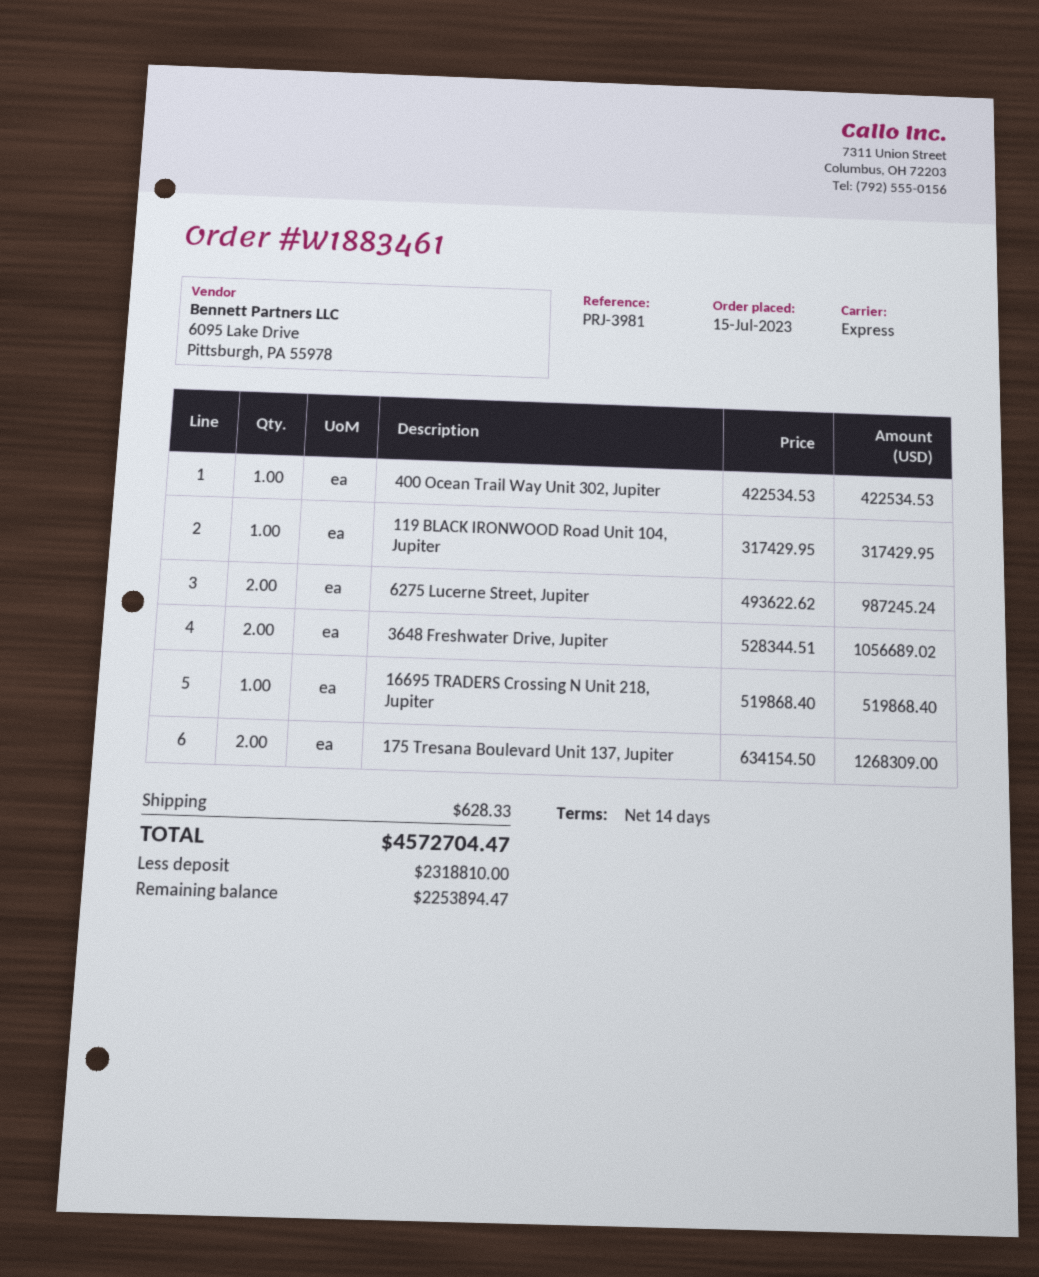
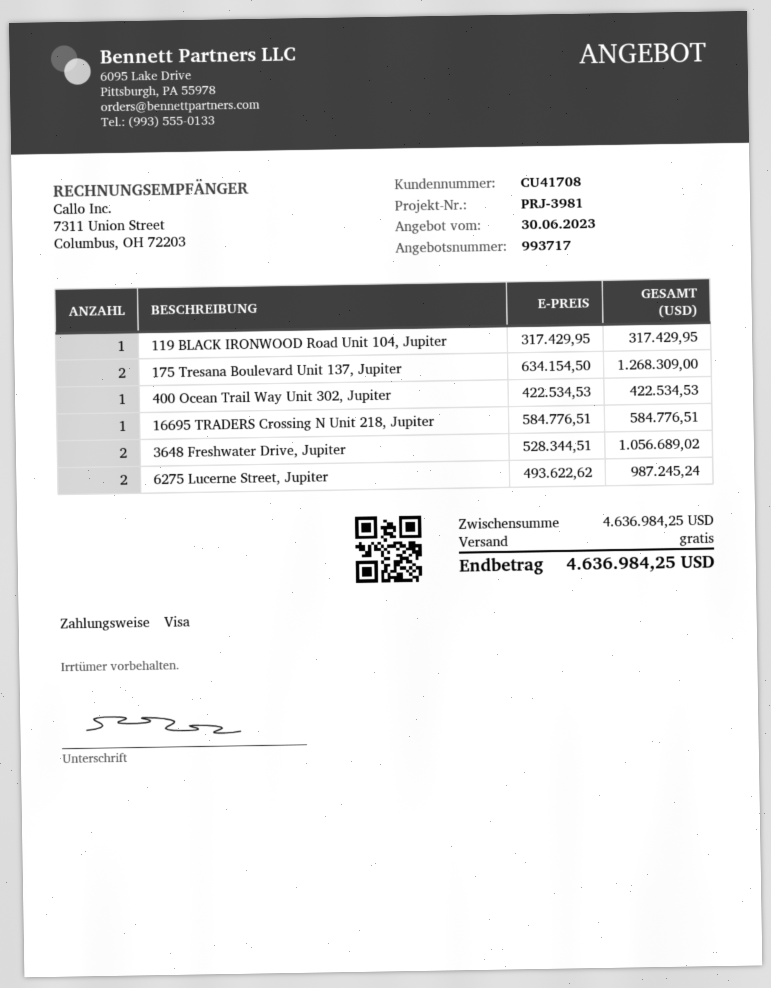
16695 TRADERS Crossing N Unit 218, Jupiter: 1 x 519868.40 = 519868.40 -> 1 x 584776.51 = 584776.51
shipping: 628.33 -> 0.00
total: 4572704.47 -> 4636984.25

